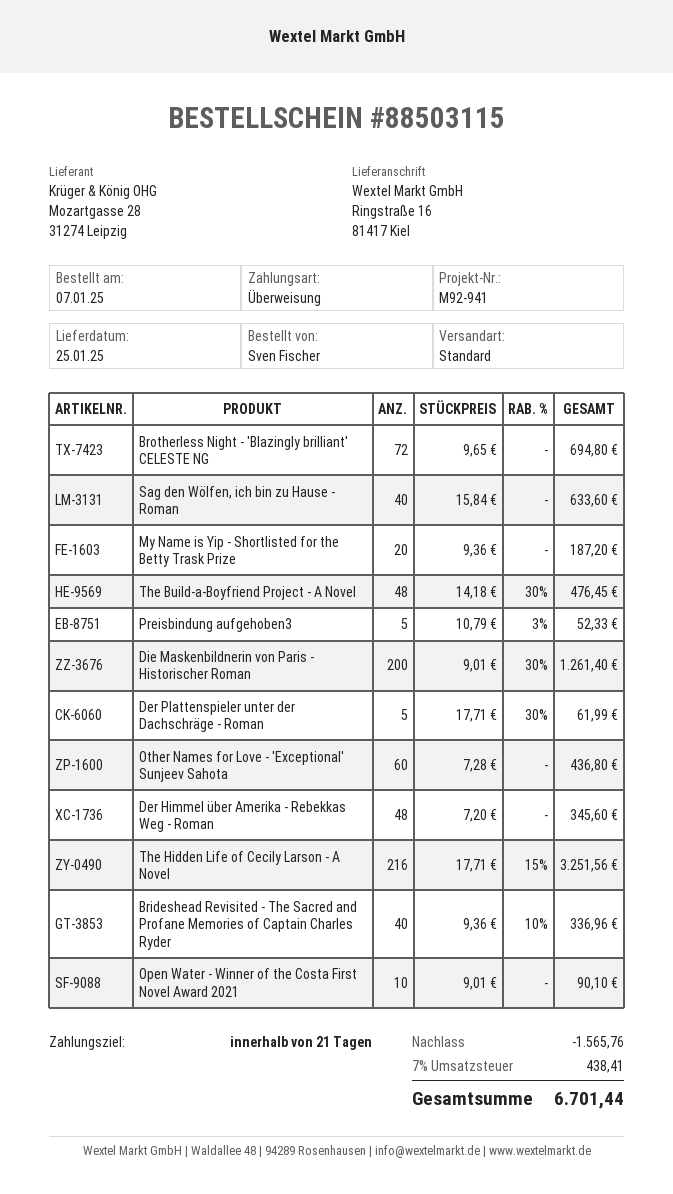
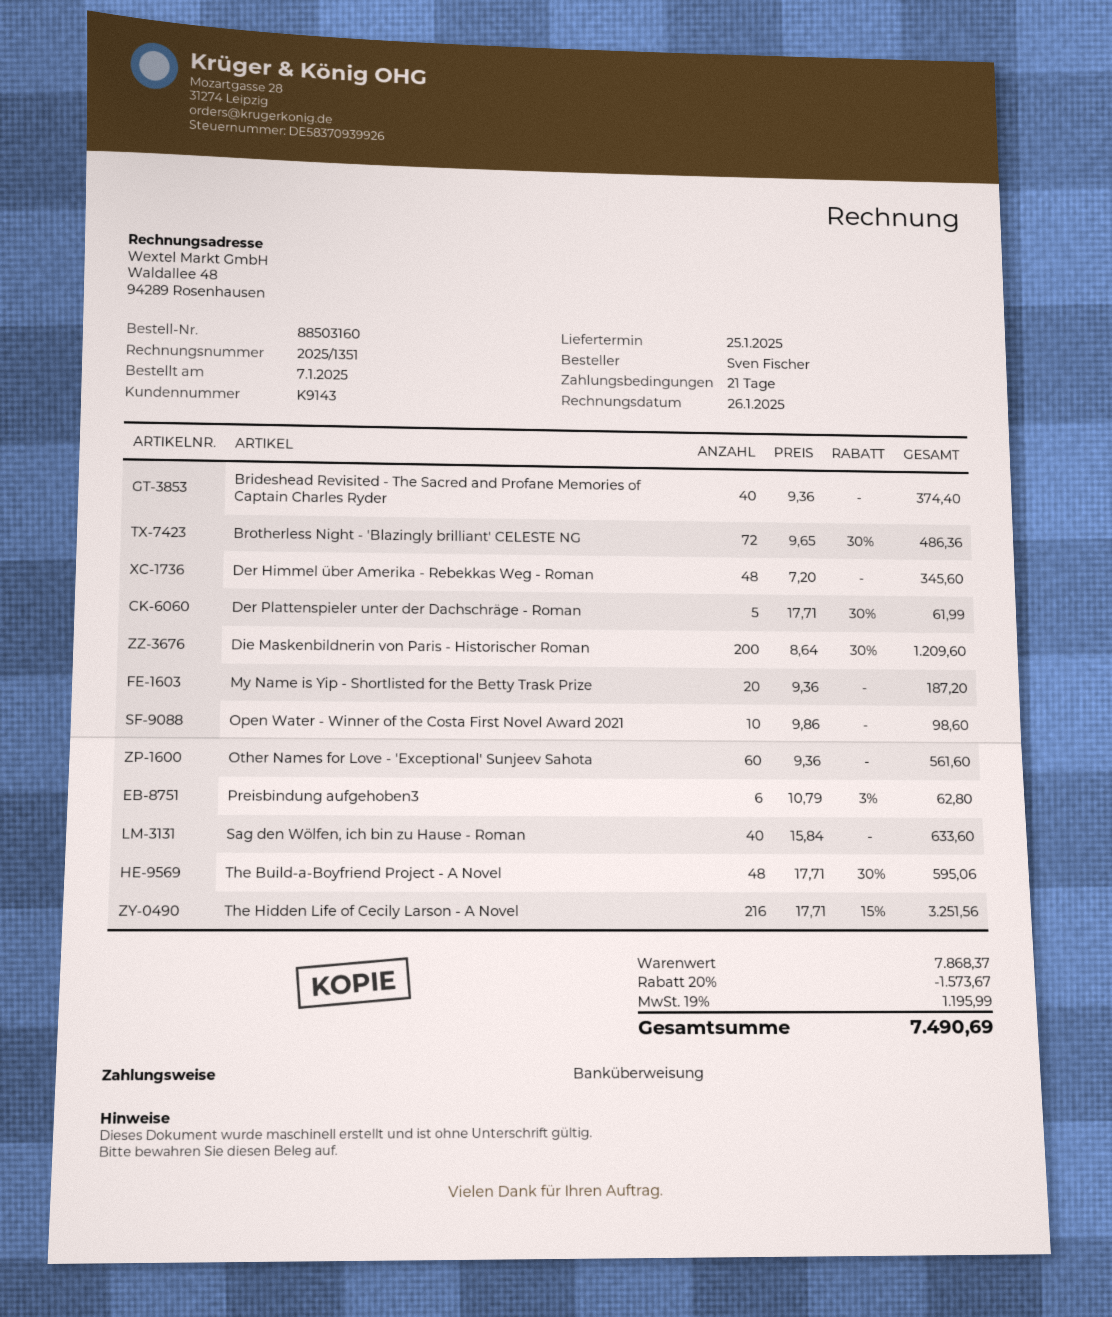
order number: 88503115 -> 88503160
Brotherless Night - 'Blazingly brilliant' CELESTE NG: 72 x 9.65 = 694.80 -> 72 x 9.65 - 30% = 486.36
The Build-a-Boyfriend Project - A Novel: 48 x 14.18 - 30% = 476.45 -> 48 x 17.71 - 30% = 595.06
Preisbindung aufgehoben3: 5 x 10.79 - 3% = 52.33 -> 6 x 10.79 - 3% = 62.80
Die Maskenbildnerin von Paris - Historischer Roman: 200 x 9.01 - 30% = 1261.40 -> 200 x 8.64 - 30% = 1209.60
Other Names for Love - 'Exceptional' Sunjeev Sahota: 60 x 7.28 = 436.80 -> 60 x 9.36 = 561.60
Brideshead Revisited - The Sacred and Profane Memories of Captain Charles Ryder: 40 x 9.36 - 10% = 336.96 -> 40 x 9.36 = 374.40
Open Water - Winner of the Costa First Novel Award 2021: 10 x 9.01 = 90.10 -> 10 x 9.86 = 98.60
discount: 1565.76 -> 1573.67
tax: 7% = 438.41 -> 19% = 1195.99
total: 6701.44 -> 7490.69

